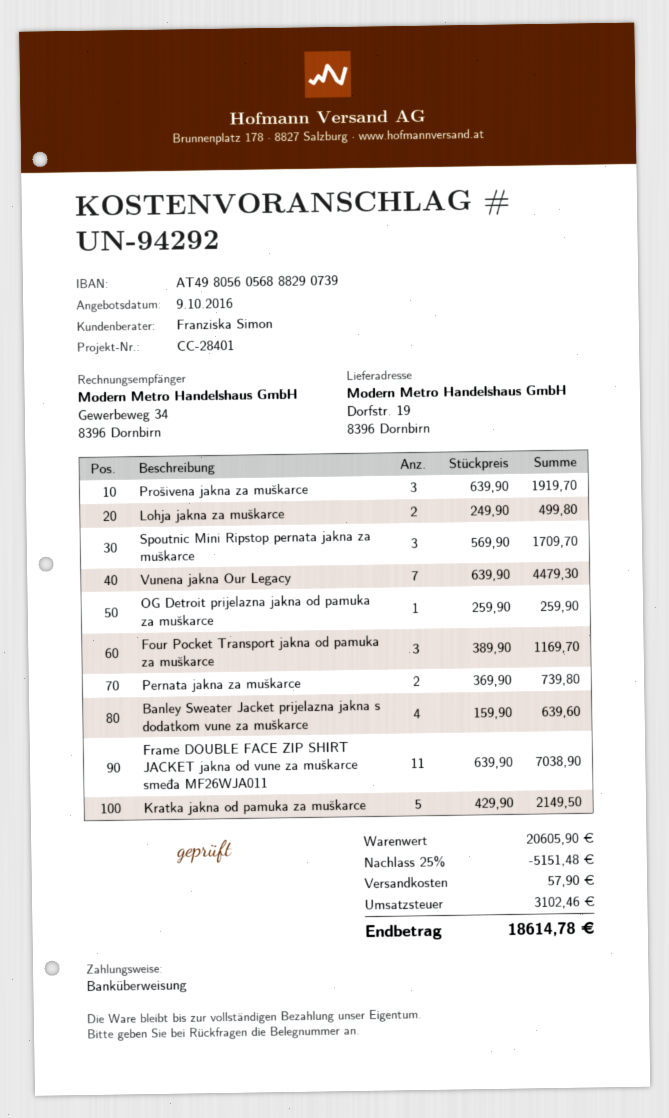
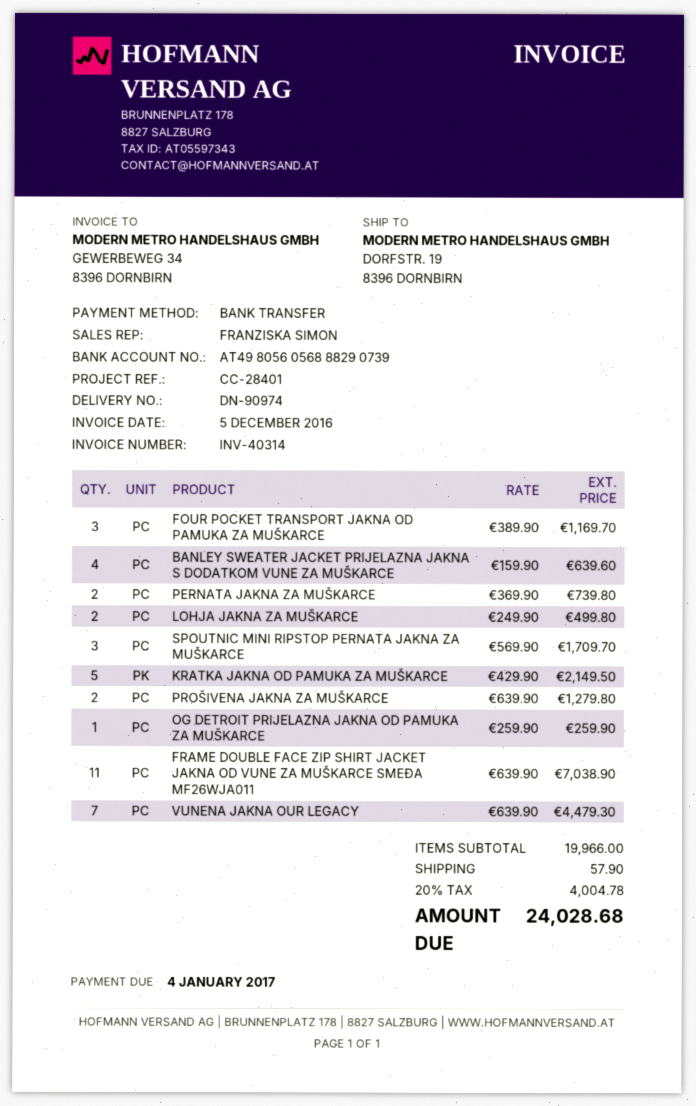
Prošivena jakna za muškarce: 3 x 639.90 = 1919.70 -> 2 x 639.90 = 1279.80
subtotal: 20605.90 -> 19966.00
discount: 25% = 5151.48 -> none
tax: 3102.46 -> 4004.78
total: 18614.78 -> 24028.68

